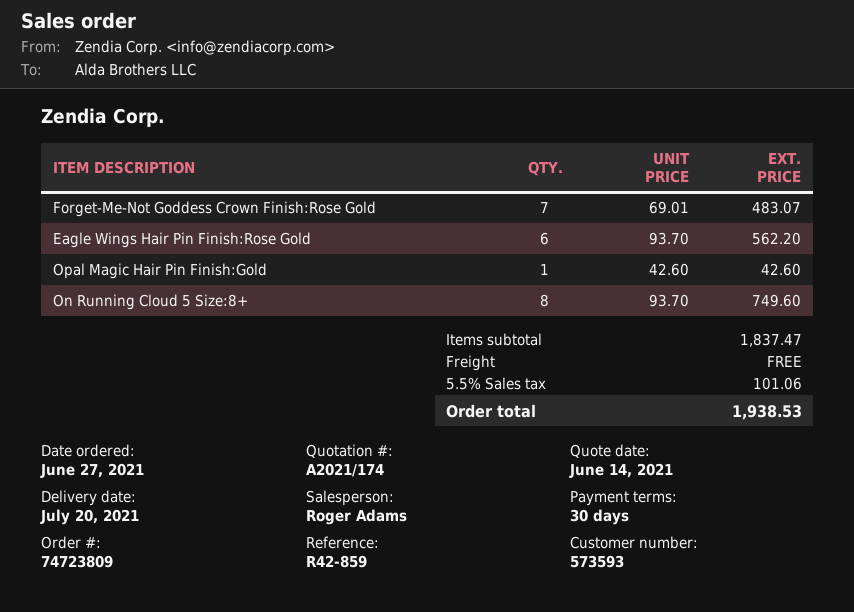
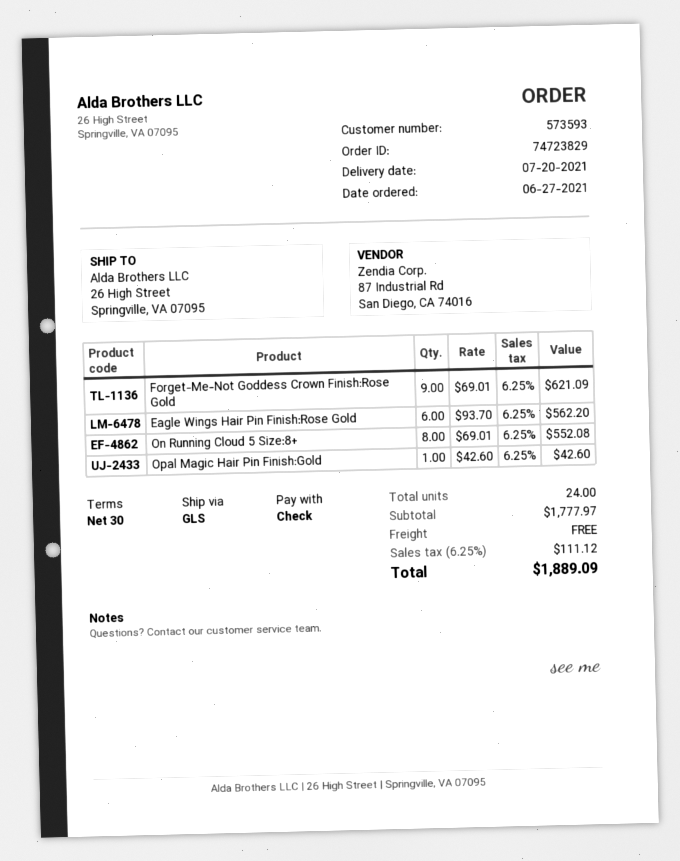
order number: 74723809 -> 74723829
Forget-Me-Not Goddess Crown Finish:Rose Gold: 7 x 69.01 = 483.07 -> 9 x 69.01 = 621.09
On Running Cloud 5 Size:8+: 8 x 93.70 = 749.60 -> 8 x 69.01 = 552.08
subtotal: 1837.47 -> 1777.97
tax: 5.5% = 101.06 -> 6.25% = 111.12
total: 1938.53 -> 1889.09

